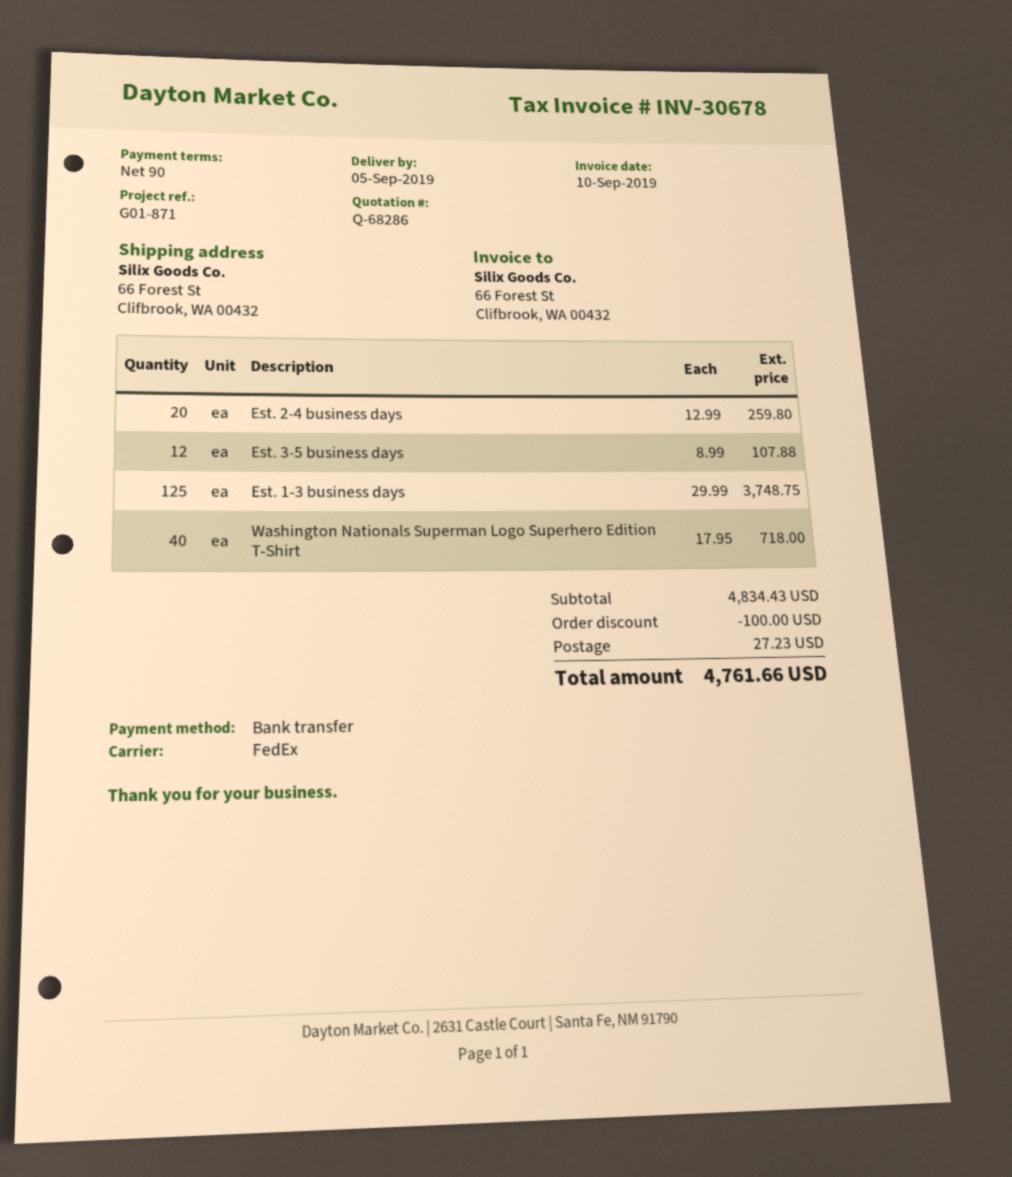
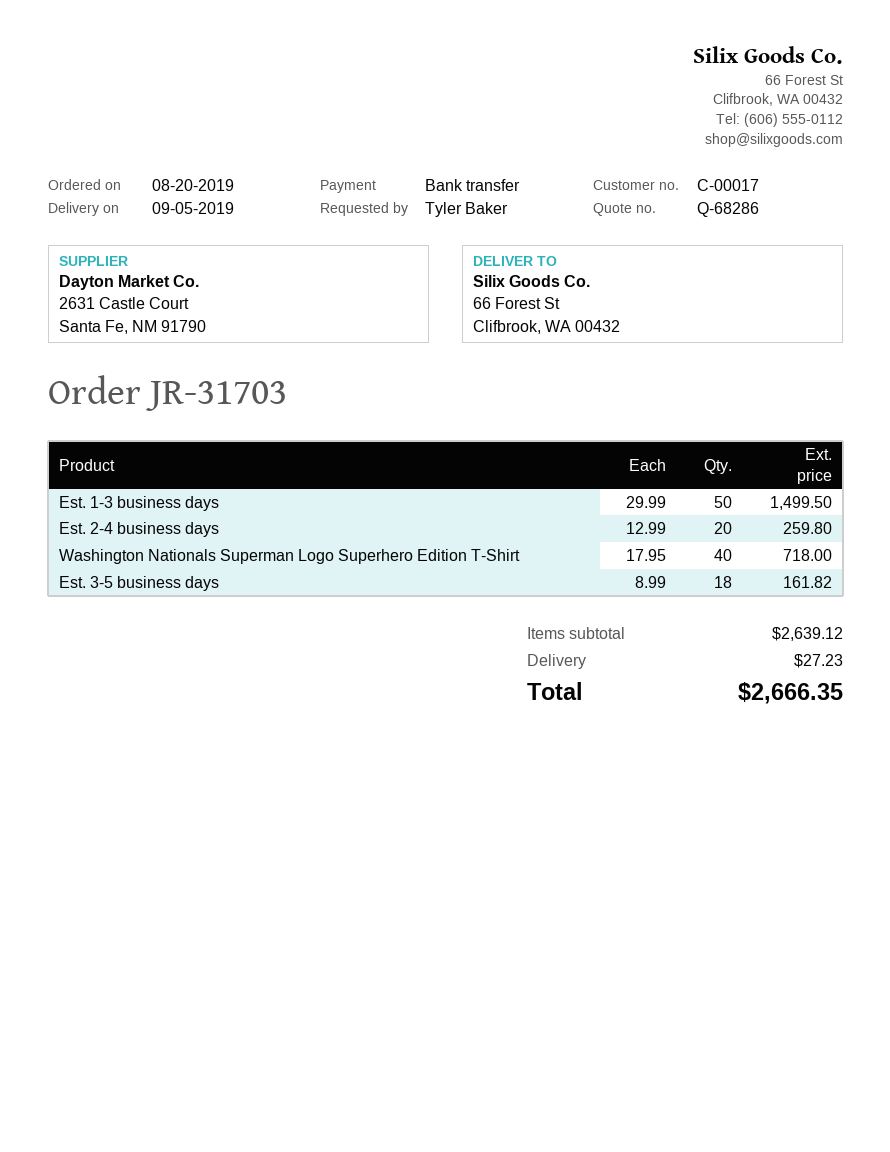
Est. 3-5 business days: 12 x 8.99 = 107.88 -> 18 x 8.99 = 161.82
Est. 1-3 business days: 125 x 29.99 = 3748.75 -> 50 x 29.99 = 1499.50
subtotal: 4834.43 -> 2639.12
discount: 100.00 -> none
total: 4761.66 -> 2666.35

